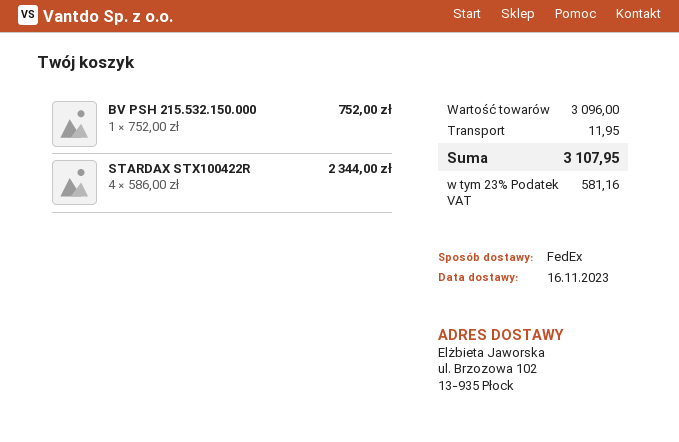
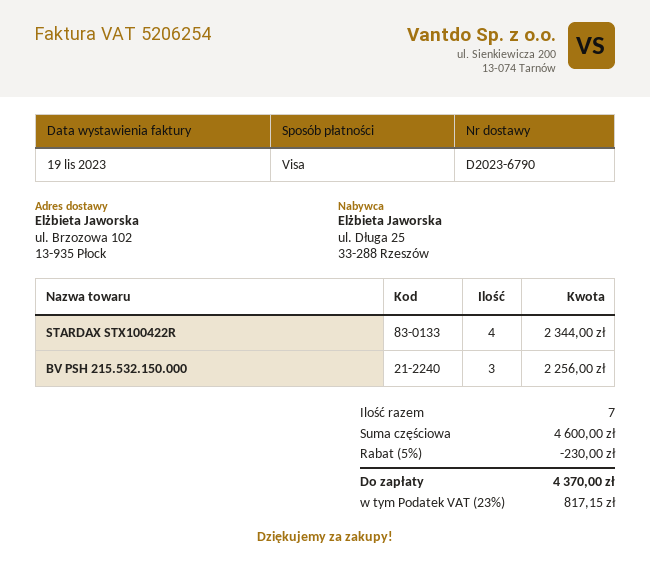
BV PSH 215.532.150.000: 1 for 752.00 -> 3 for 2256.00
subtotal: 3096.00 -> 4600.00
discount: none -> 5% = 230.00
shipping: 11.95 -> none
tax: 23% = 581.16 -> 23% = 817.15
total: 3107.95 -> 4370.00

